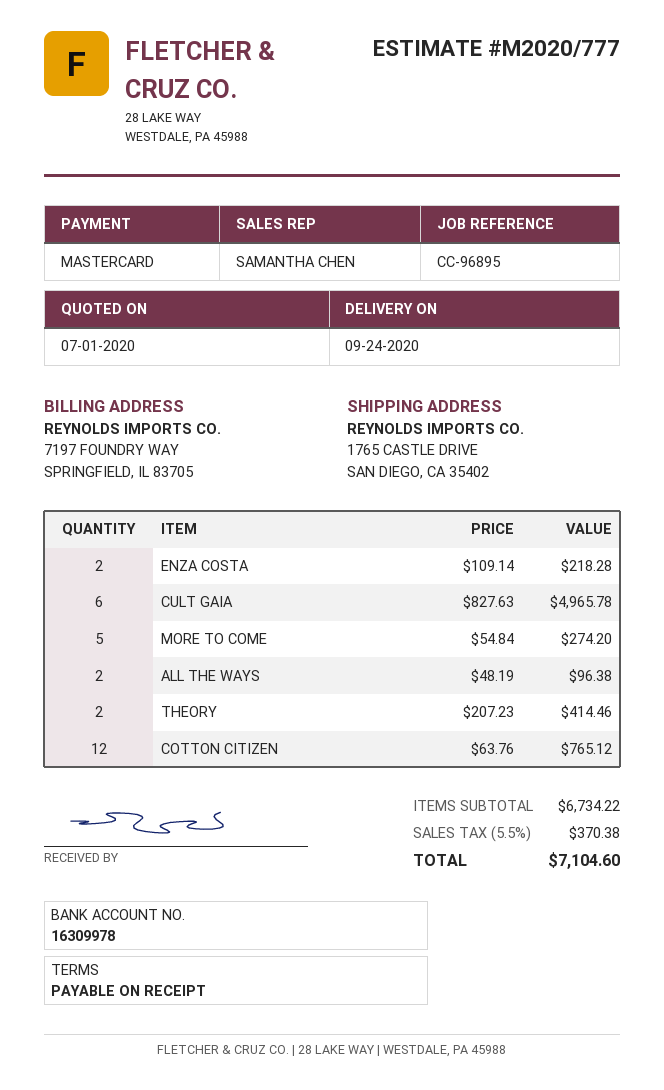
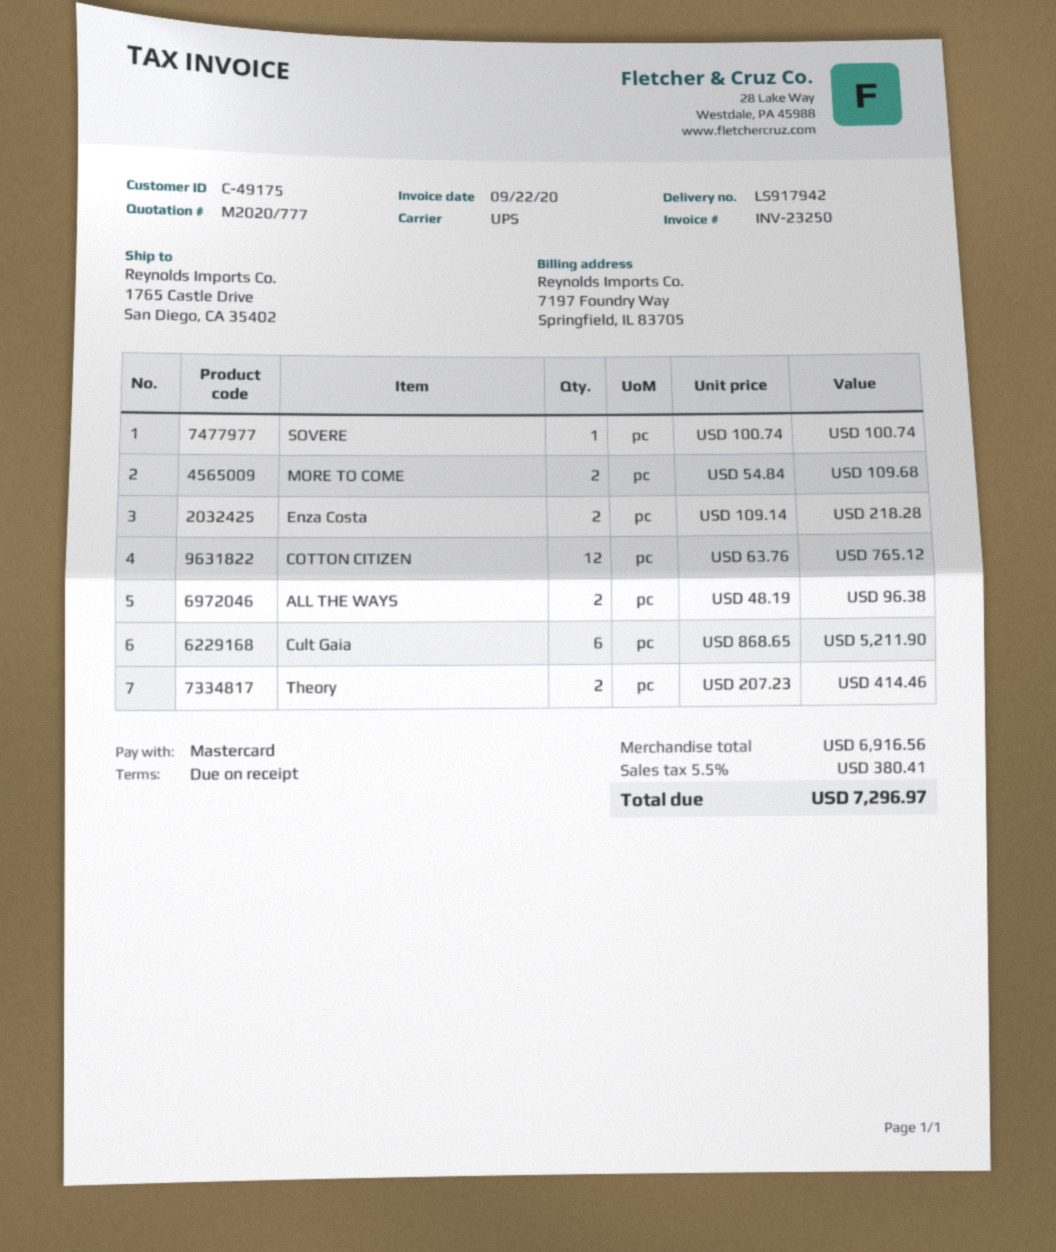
CULT GAIA: 6 x 827.63 = 4965.78 -> 6 x 868.65 = 5211.90
MORE TO COME: 5 x 54.84 = 274.20 -> 2 x 54.84 = 109.68
SOVERE: none -> 1 x 100.74 = 100.74
subtotal: 6734.22 -> 6916.56
tax: 5.5% = 370.38 -> 5.5% = 380.41
total: 7104.60 -> 7296.97

